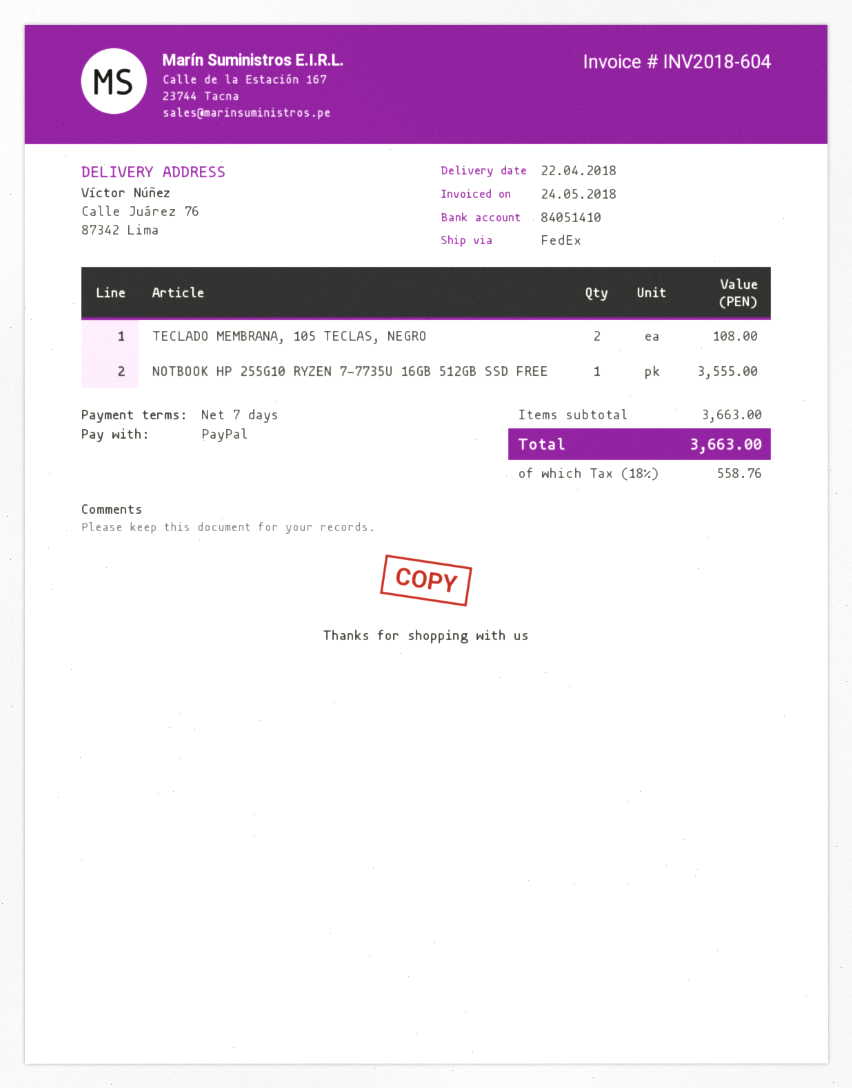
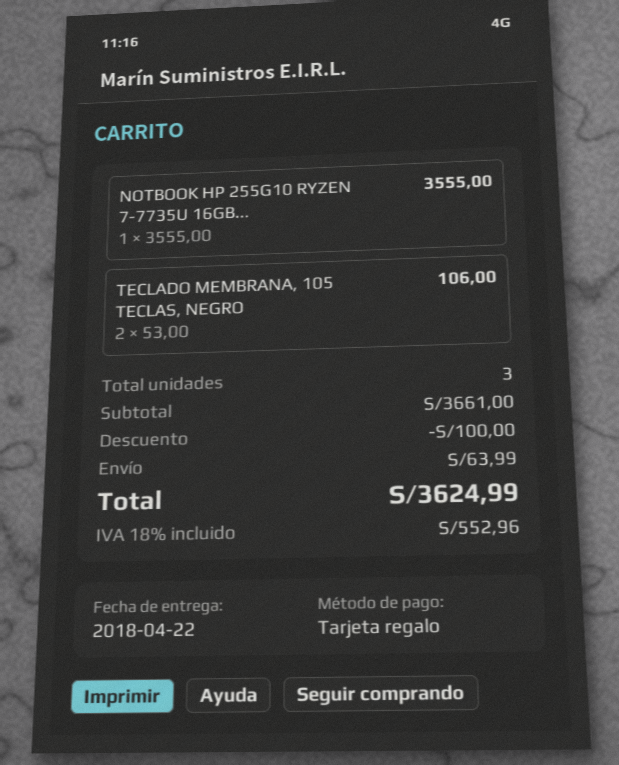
payment method: PayPal -> gift card
TECLADO MEMBRANA, 105 TECLAS, NEGRO: 2 for 108.00 -> 2 for 106.00
subtotal: 3663.00 -> 3661.00
discount: none -> 100.00
shipping: none -> 63.99
tax: 18% = 558.76 -> 18% = 552.96
total: 3663.00 -> 3624.99

